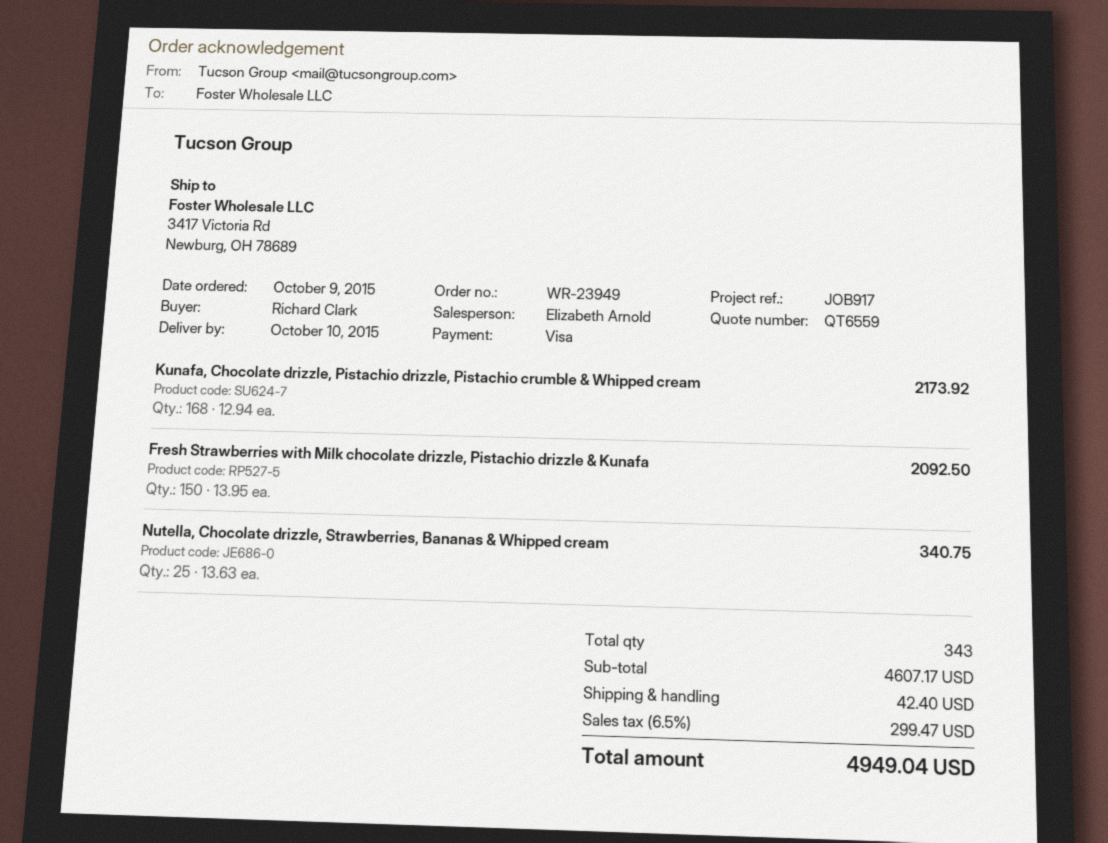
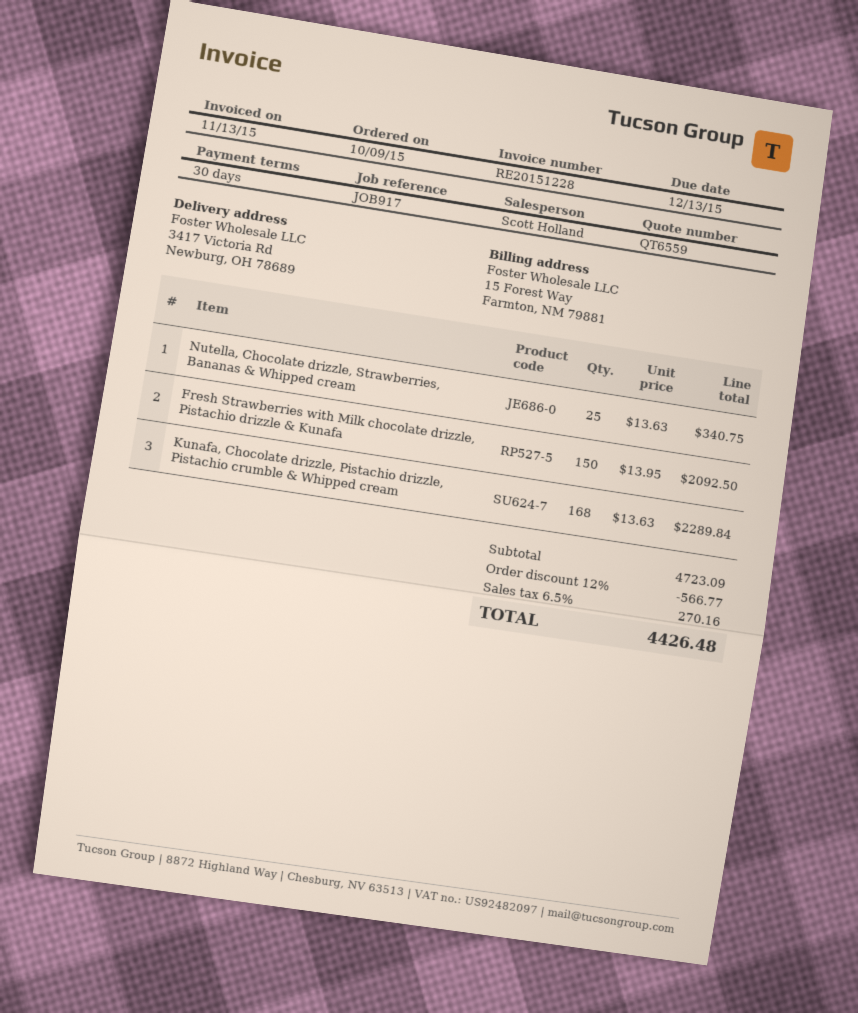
sales rep: Elizabeth Arnold -> Scott Holland
Kunafa, Chocolate drizzle, Pistachio drizzle, Pistachio crumble & Whipped cream: 168 x 12.94 = 2173.92 -> 168 x 13.63 = 2289.84
subtotal: 4607.17 -> 4723.09
discount: none -> 12% = 566.77
shipping: 42.40 -> none
tax: 6.5% = 299.47 -> 6.5% = 270.16
total: 4949.04 -> 4426.48

